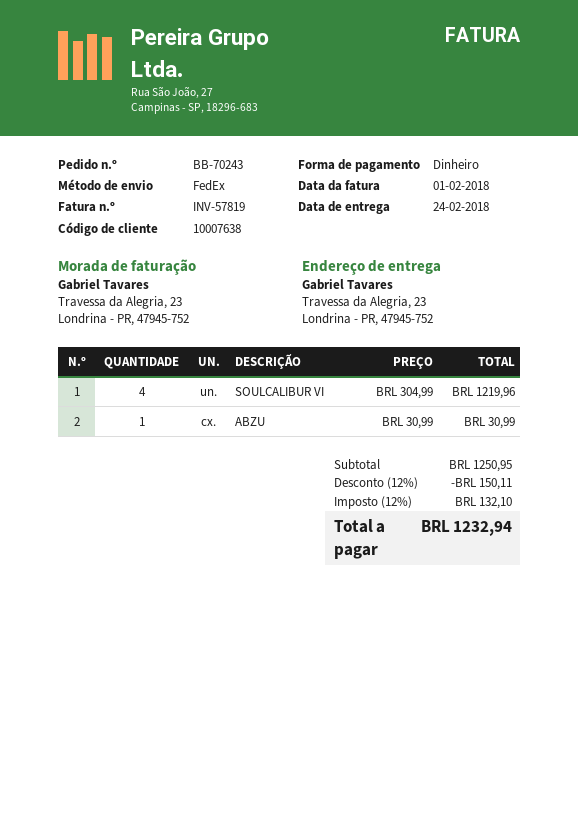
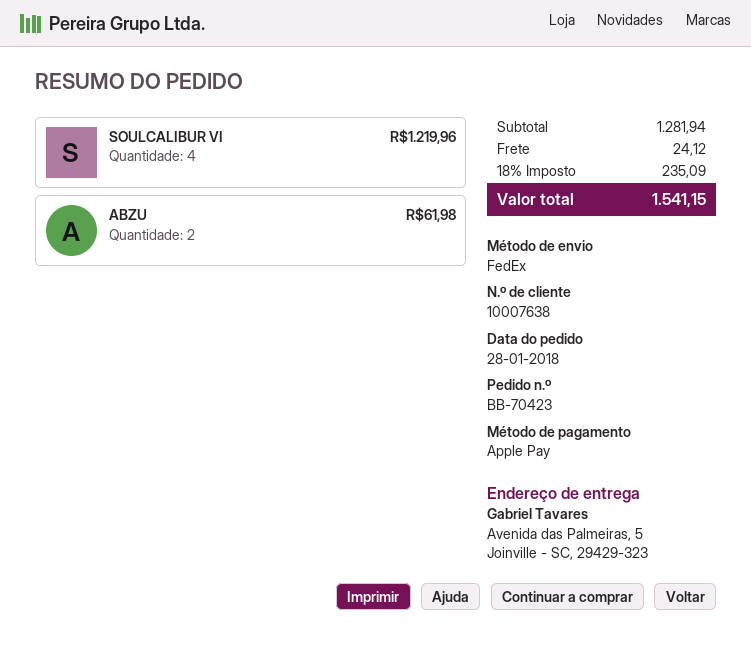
order number: BB-70243 -> BB-70423
payment method: cash -> Apple Pay
ship to: Travessa da Alegria, 23, Londrina - PR, 47945-752 -> Avenida das Palmeiras, 5, Joinville - SC, 29429-323
ABZU: 1 for 30.99 -> 2 for 61.98
subtotal: 1250.95 -> 1281.94
discount: 12% = 150.11 -> none
shipping: none -> 24.12
tax: 12% = 132.10 -> 18% = 235.09
total: 1232.94 -> 1541.15

